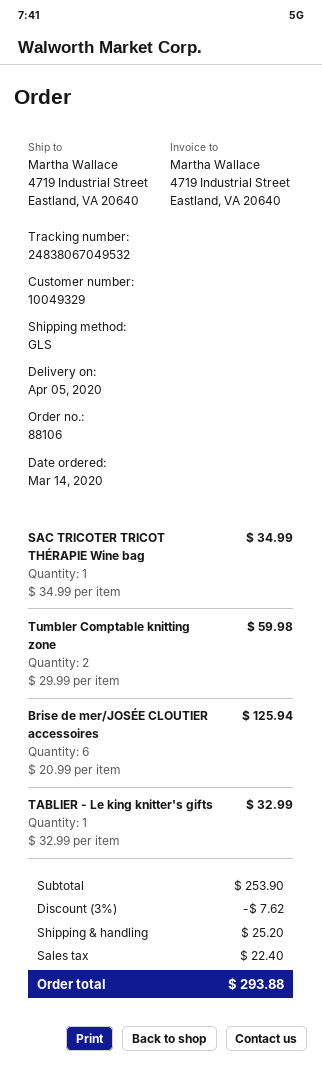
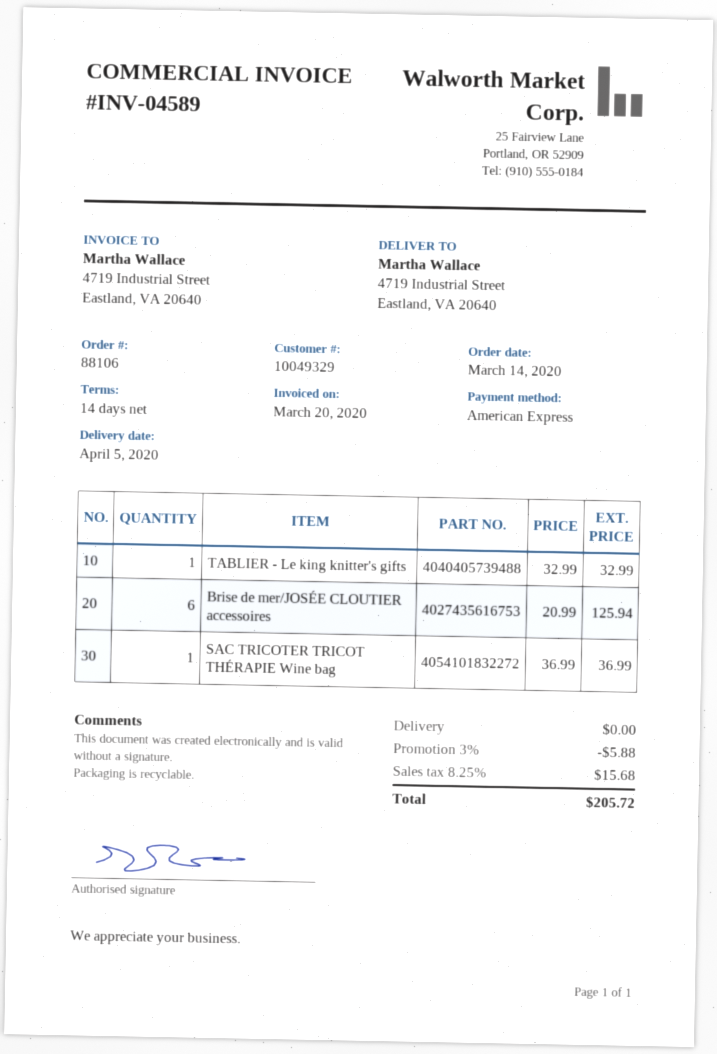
SAC TRICOTER TRICOT THÉRAPIE Wine bag: 1 x 34.99 = 34.99 -> 1 x 36.99 = 36.99
Tumbler Comptable knitting zone: 2 x 29.99 = 59.98 -> none
discount: 3% = 7.62 -> 3% = 5.88
shipping: 25.20 -> 0.00
tax: 22.40 -> 15.68
total: 293.88 -> 205.72

